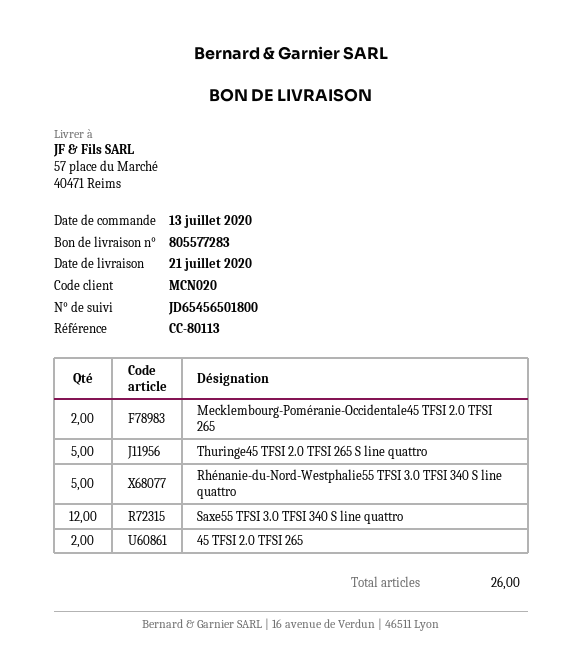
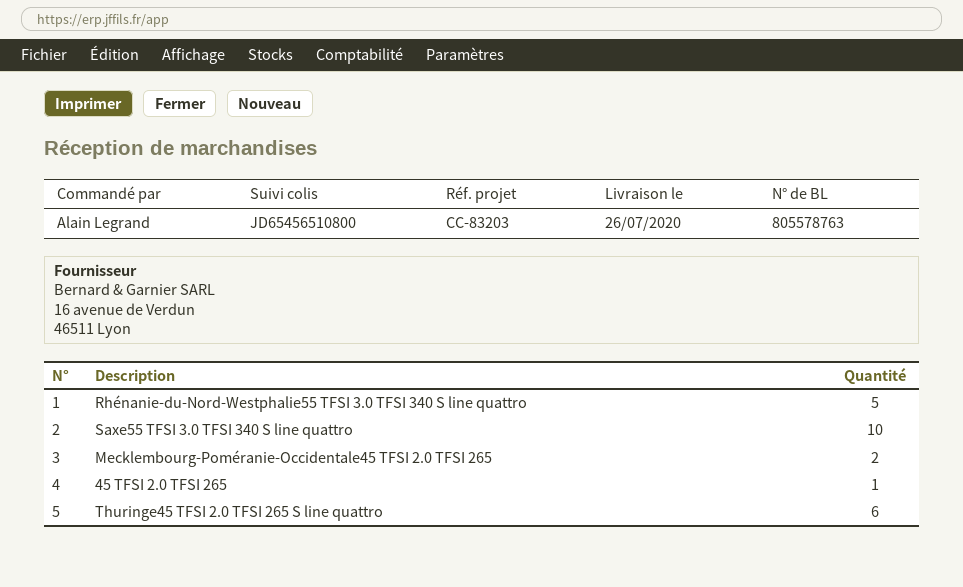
delivery note number: 805577283 -> 805578763
delivery date: 2020-07-21 -> 2020-07-26
reference: CC-80113 -> CC-83203
tracking number: JD65456501800 -> JD65456510800
Thuringe45 TFSI 2.0 TFSI 265 S line quattro: 5 -> 6
Saxe55 TFSI 3.0 TFSI 340 S line quattro: 12 -> 10
45 TFSI 2.0 TFSI 265: 2 -> 1

